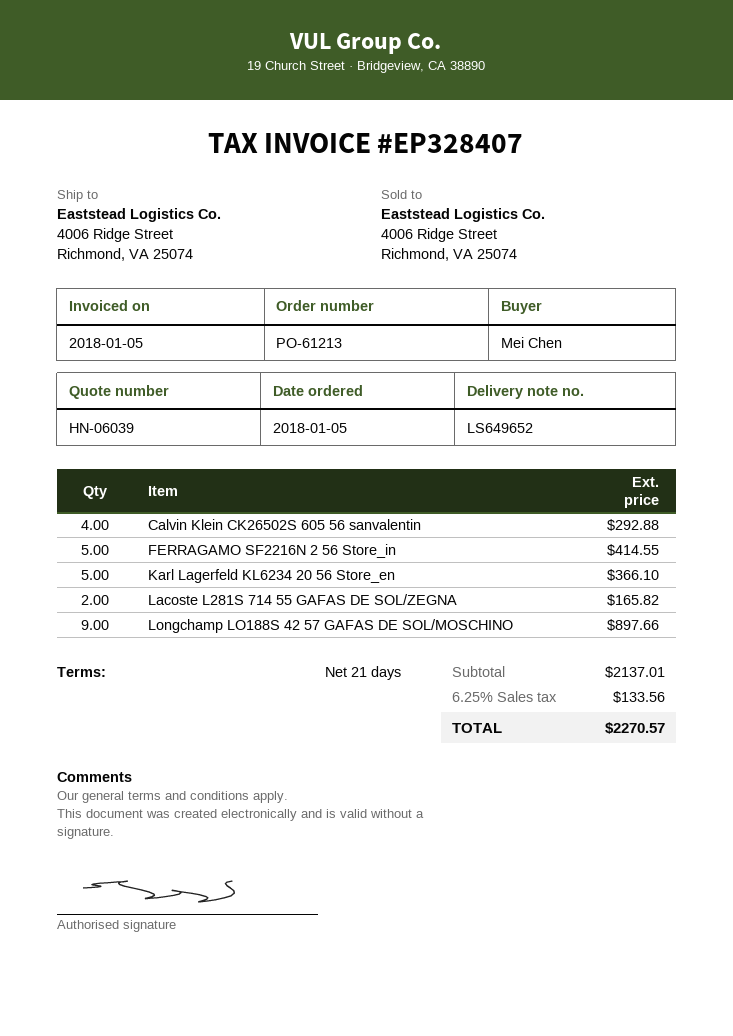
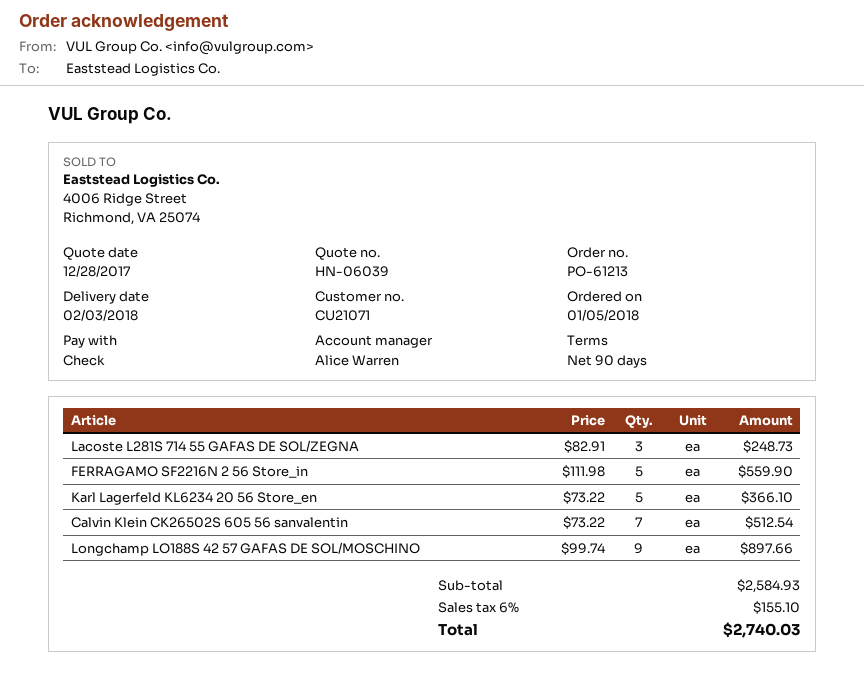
payment terms: 21 days -> 90 days
Calvin Klein CK26502S 605 56 sanvalentin: 4 for 292.88 -> 7 for 512.54
FERRAGAMO SF2216N 2 56 Store_in: 5 for 414.55 -> 5 for 559.90
Lacoste L281S 714 55 GAFAS DE SOL/ZEGNA: 2 for 165.82 -> 3 for 248.73
subtotal: 2137.01 -> 2584.93
tax: 6.25% = 133.56 -> 6% = 155.10
total: 2270.57 -> 2740.03

